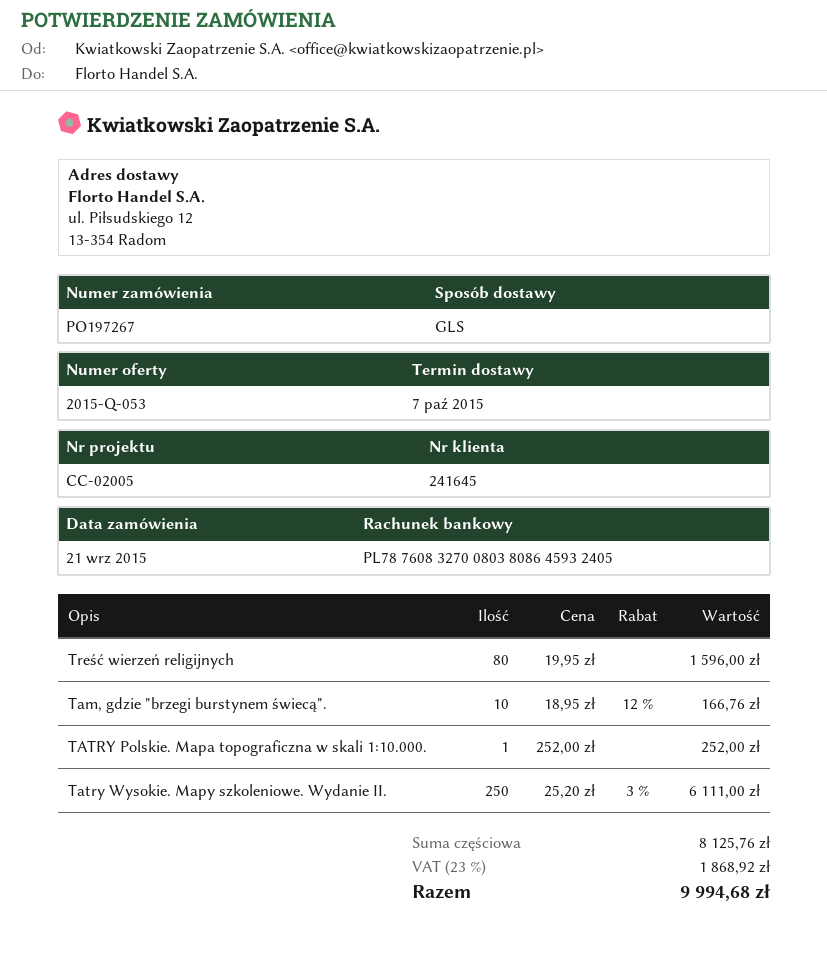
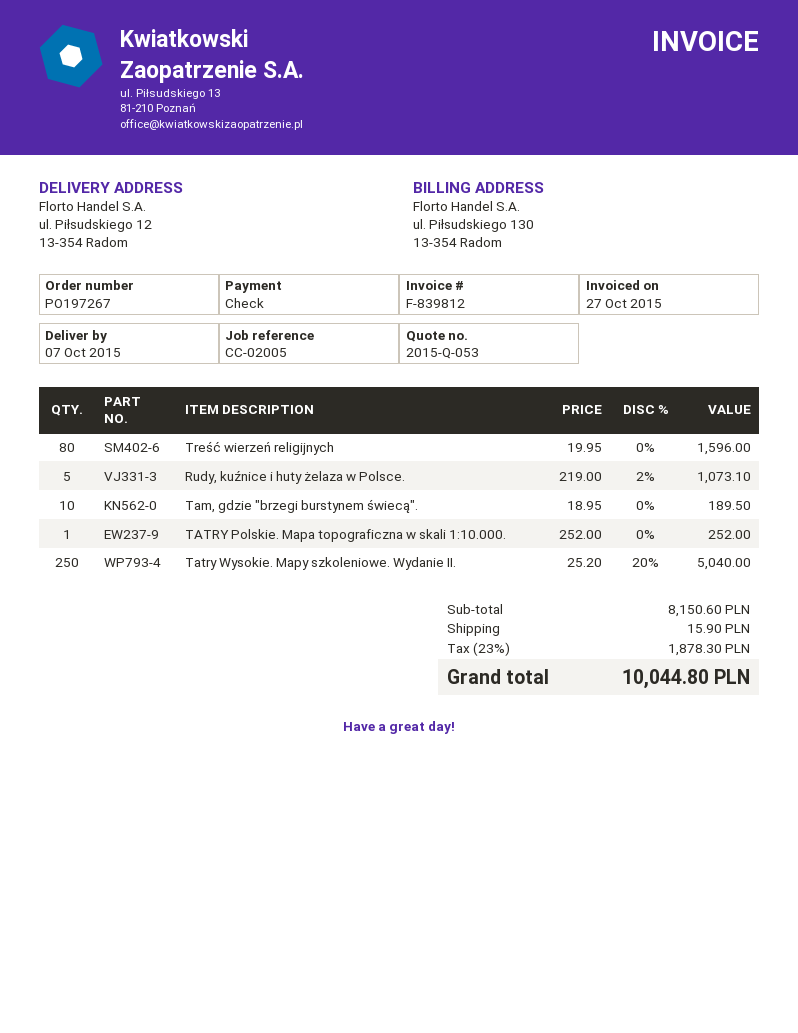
Tam, gdzie "brzegi burstynem świecą".: 10 x 18.95 - 12% = 166.76 -> 10 x 18.95 = 189.50
Tatry Wysokie. Mapy szkoleniowe. Wydanie II.: 250 x 25.20 - 3% = 6111.00 -> 250 x 25.20 - 20% = 5040.00
Rudy, kuźnice i huty żelaza w Polsce.: none -> 5 x 219.00 - 2% = 1073.10
subtotal: 8125.76 -> 8150.60
shipping: none -> 15.90
tax: 23% = 1868.92 -> 23% = 1878.30
total: 9994.68 -> 10044.80

